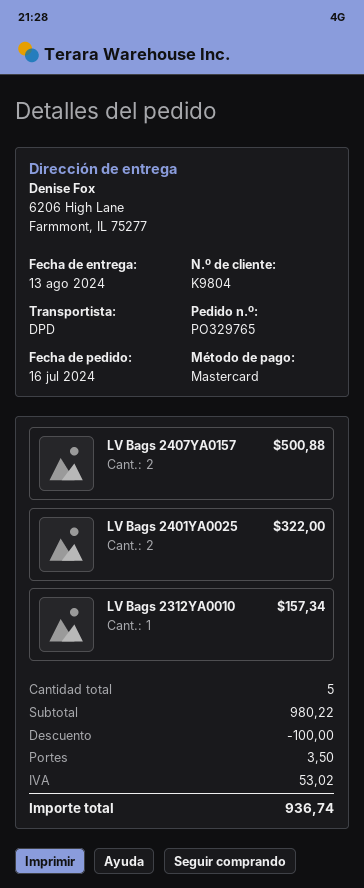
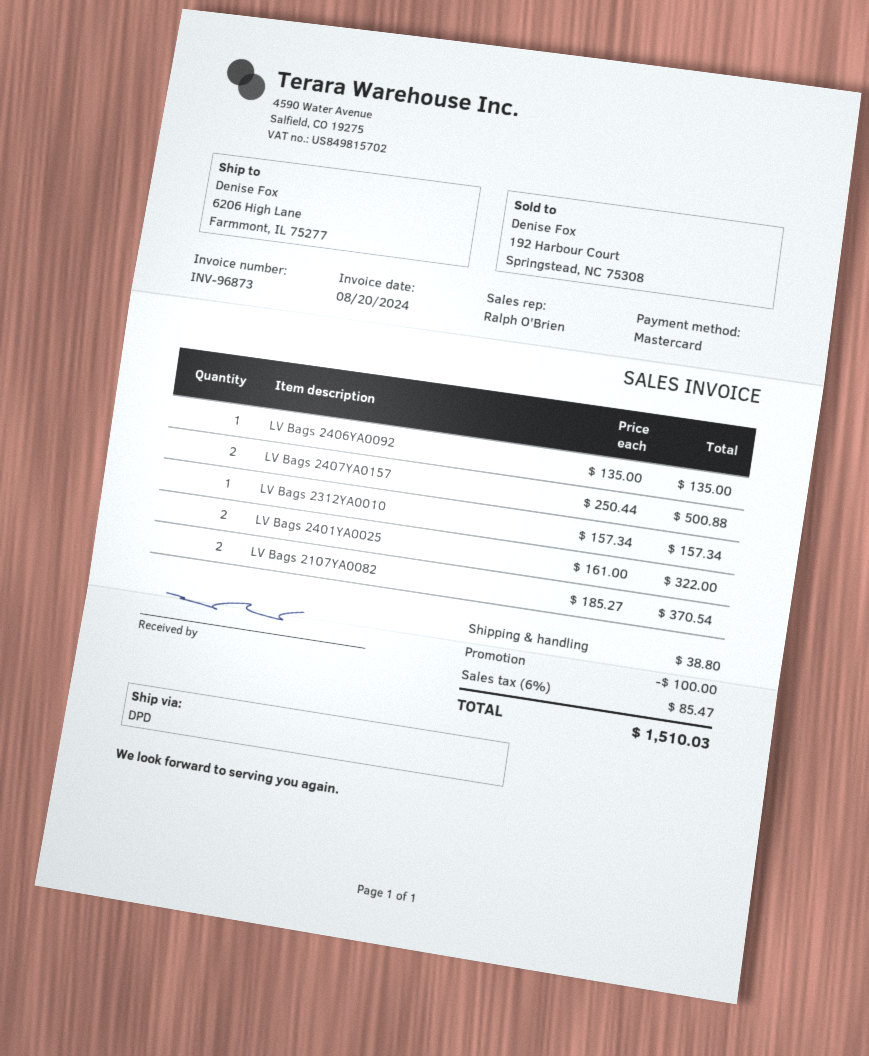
LV Bags 2406YA0092: none -> 1 for 135.00
LV Bags 2107YA0082: none -> 2 for 370.54
shipping: 3.50 -> 38.80
tax: 53.02 -> 85.47
total: 936.74 -> 1510.03

